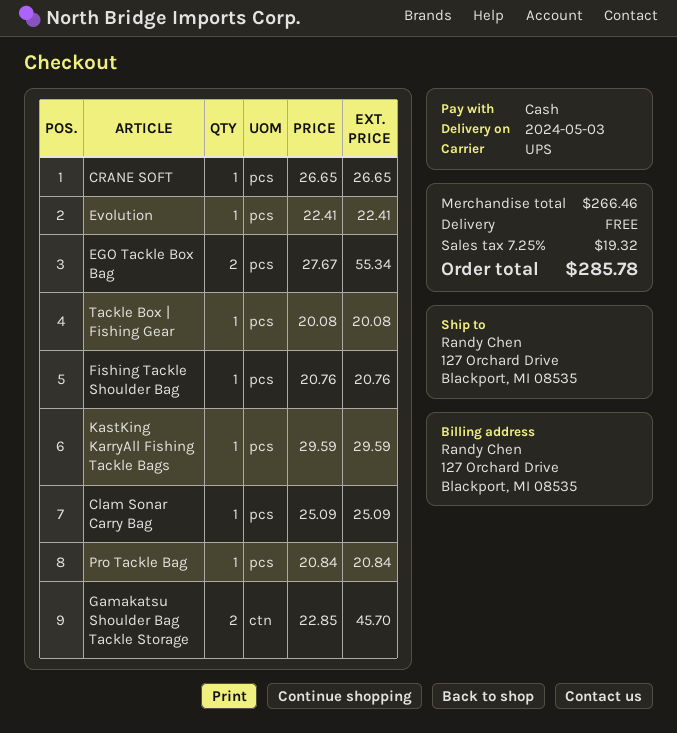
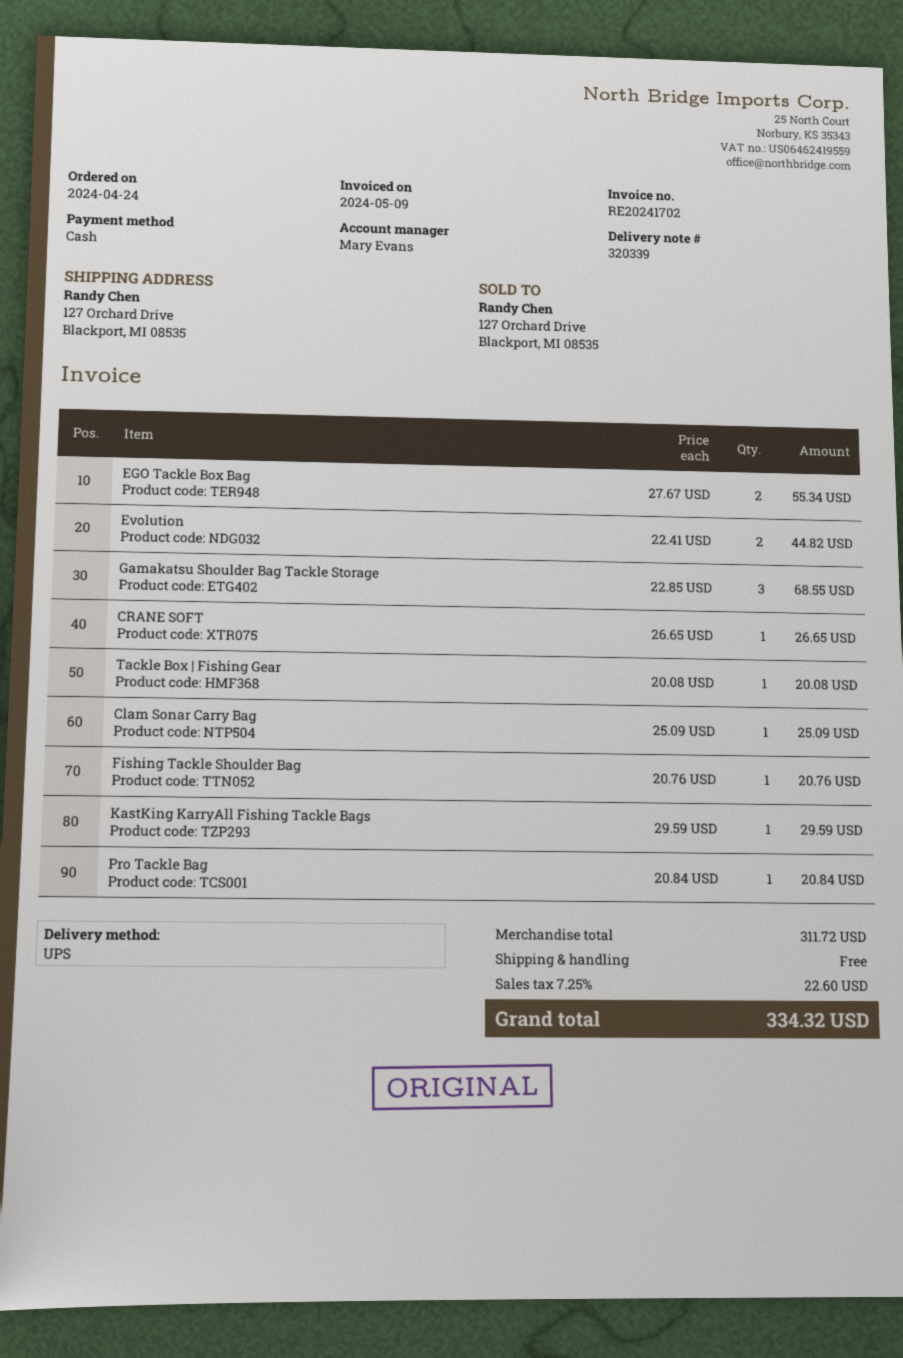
Evolution: 1 x 22.41 = 22.41 -> 2 x 22.41 = 44.82
Gamakatsu Shoulder Bag Tackle Storage: 2 x 22.85 = 45.70 -> 3 x 22.85 = 68.55
subtotal: 266.46 -> 311.72
tax: 7.25% = 19.32 -> 7.25% = 22.60
total: 285.78 -> 334.32

